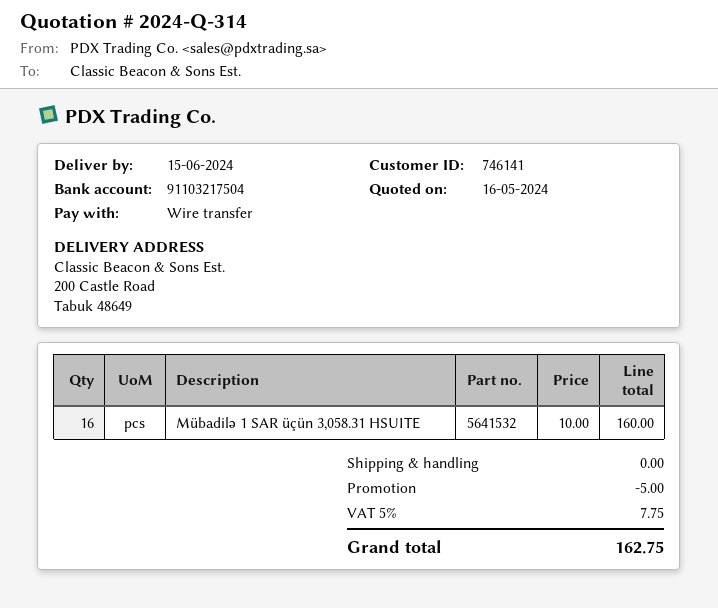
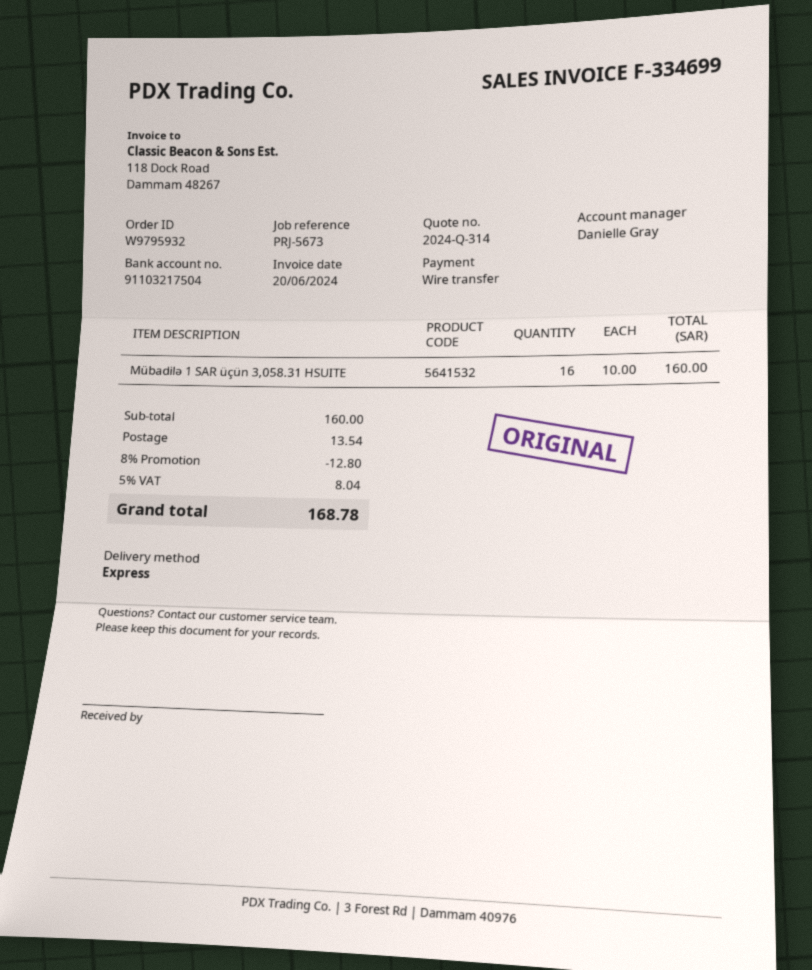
discount: 5.00 -> 12.80
shipping: 0.00 -> 13.54
tax: 5% = 7.75 -> 5% = 8.04
total: 162.75 -> 168.78

